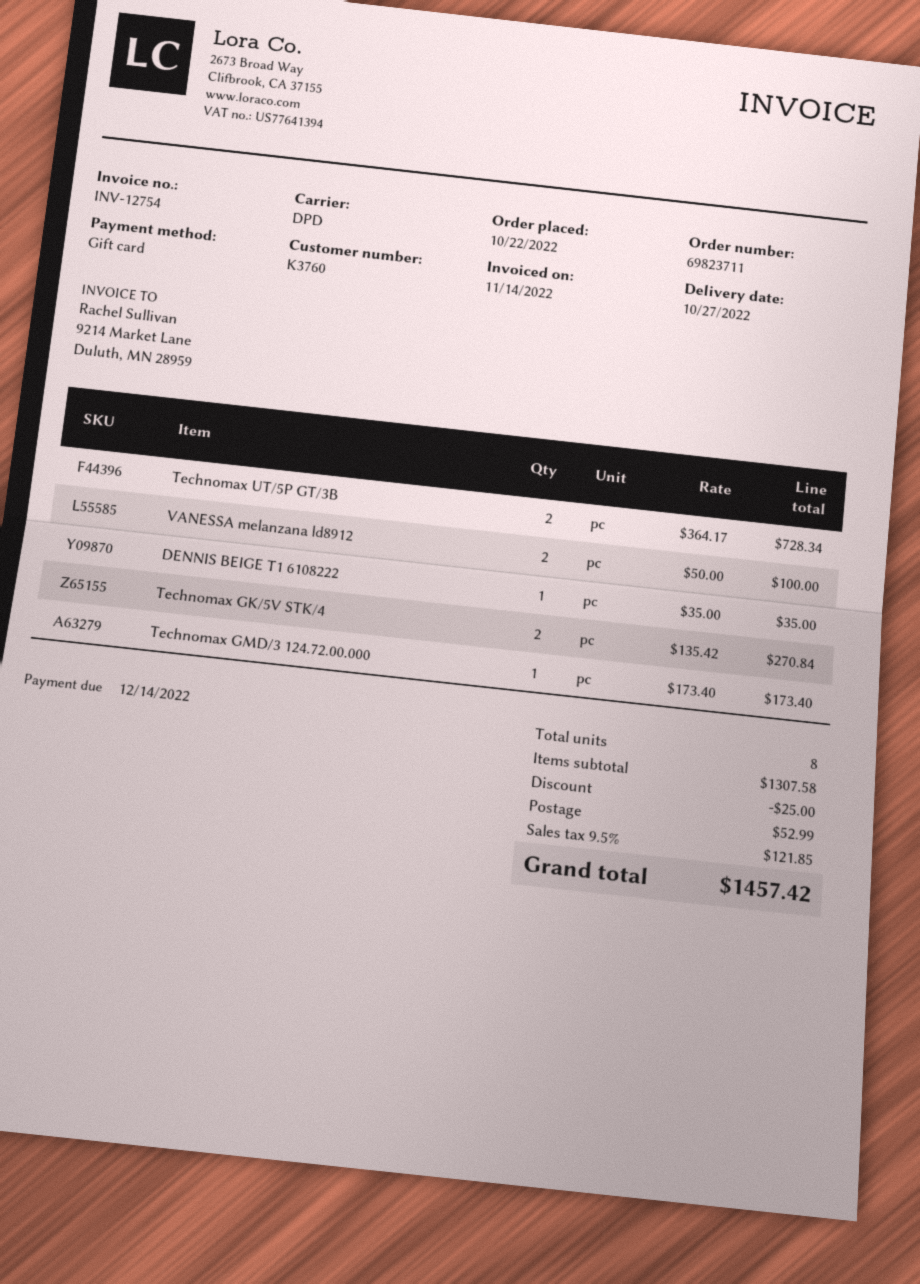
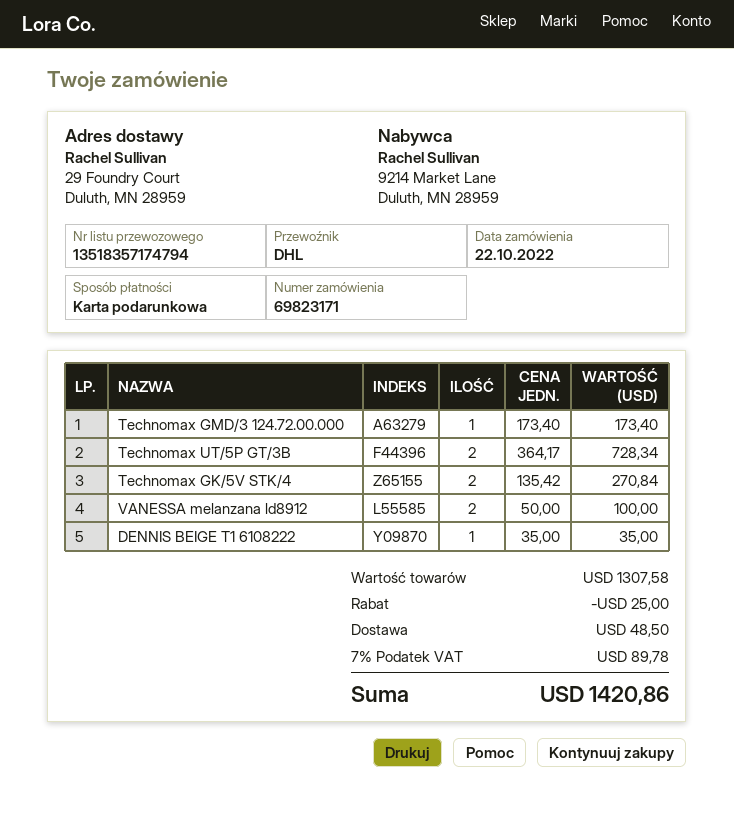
order number: 69823711 -> 69823171
shipping method: DPD -> DHL
shipping: 52.99 -> 48.50
tax: 9.5% = 121.85 -> 7% = 89.78
total: 1457.42 -> 1420.86

